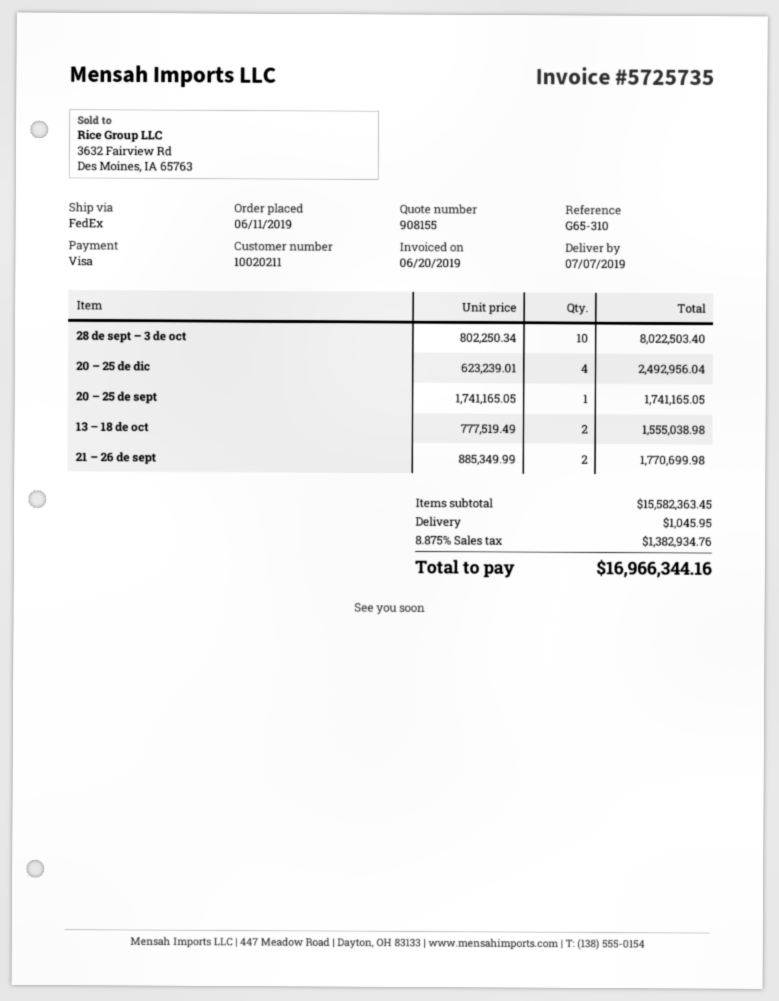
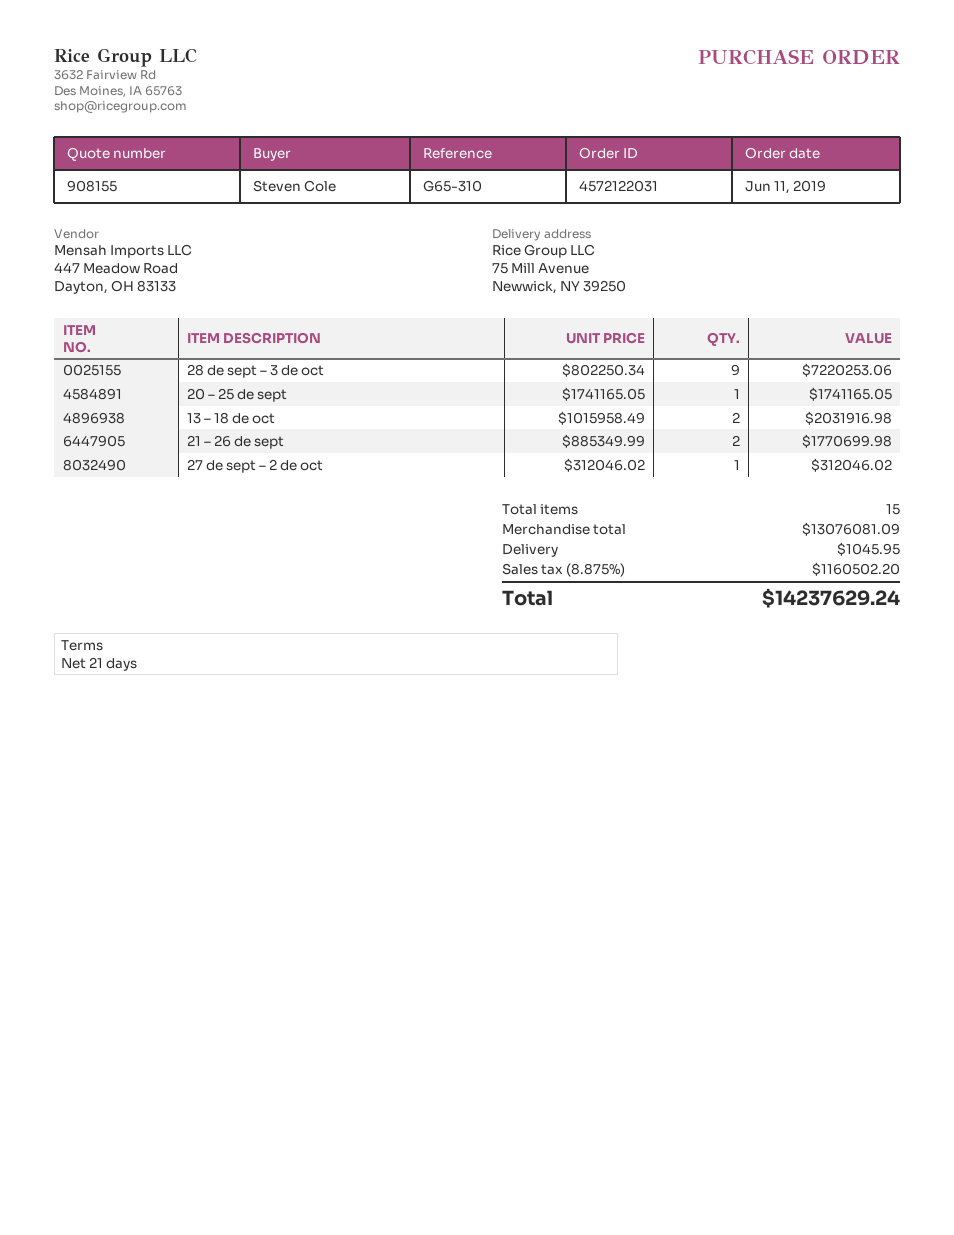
28 de sept – 3 de oct: 10 x 802250.34 = 8022503.40 -> 9 x 802250.34 = 7220253.06
20 – 25 de dic: 4 x 623239.01 = 2492956.04 -> none
13 – 18 de oct: 2 x 777519.49 = 1555038.98 -> 2 x 1015958.49 = 2031916.98
27 de sept – 2 de oct: none -> 1 x 312046.02 = 312046.02
subtotal: 15582363.45 -> 13076081.09
tax: 8.875% = 1382934.76 -> 8.875% = 1160502.20
total: 16966344.16 -> 14237629.24

